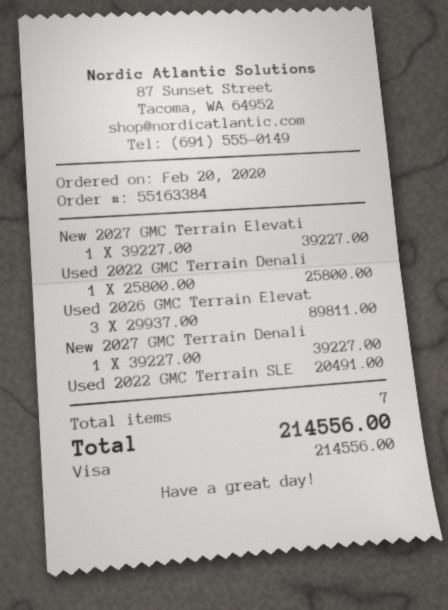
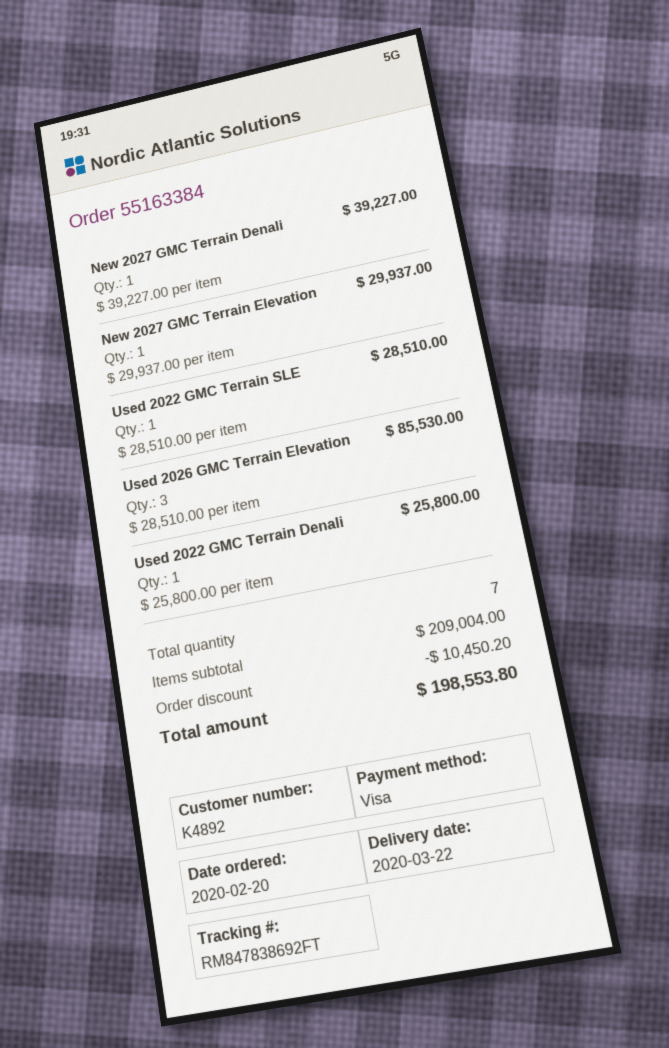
New 2027 GMC Terrain Elevati: 1 x 39227.00 = 39227.00 -> 1 x 29937.00 = 29937.00
Used 2026 GMC Terrain Elevat: 3 x 29937.00 = 89811.00 -> 3 x 28510.00 = 85530.00
Used 2022 GMC Terrain SLE: 1 x 20491.00 = 20491.00 -> 1 x 28510.00 = 28510.00
discount: none -> 10450.20
total: 214556.00 -> 198553.80

